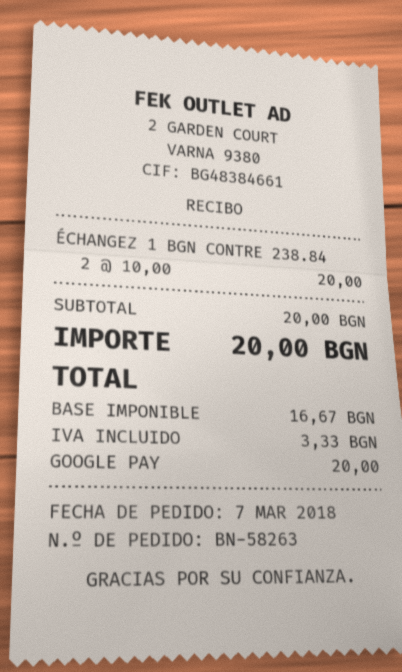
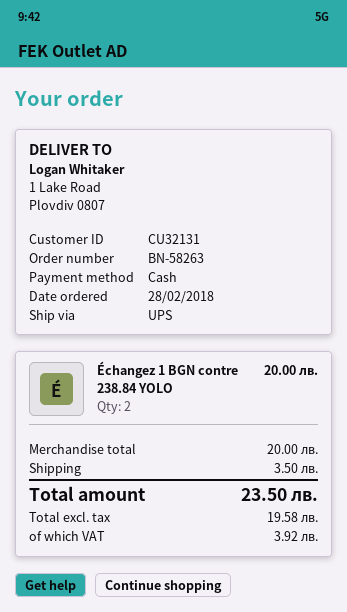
order date: 2018-03-07 -> 2018-02-28
payment method: Google Pay -> cash
shipping: none -> 3.50
net: 16.67 -> 19.58
tax: 3.33 -> 3.92
total: 20.00 -> 23.50

